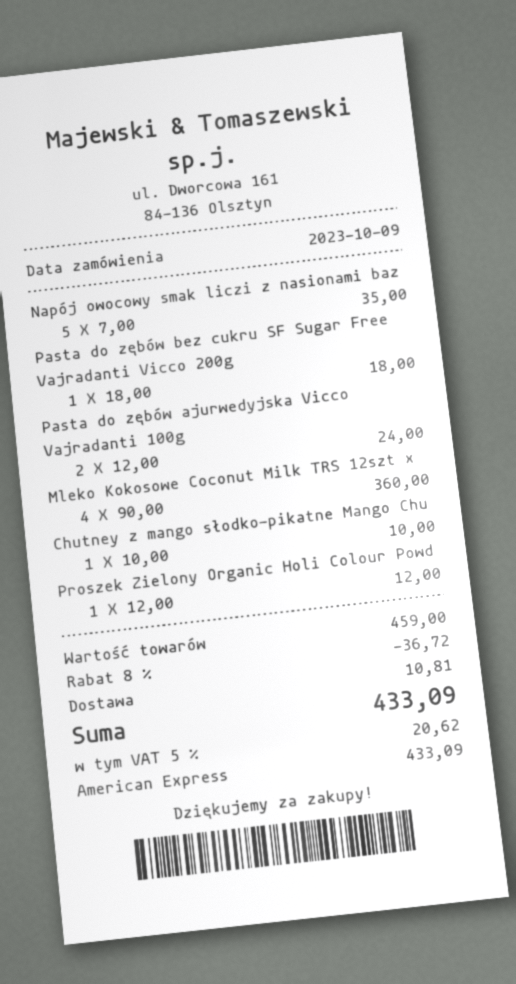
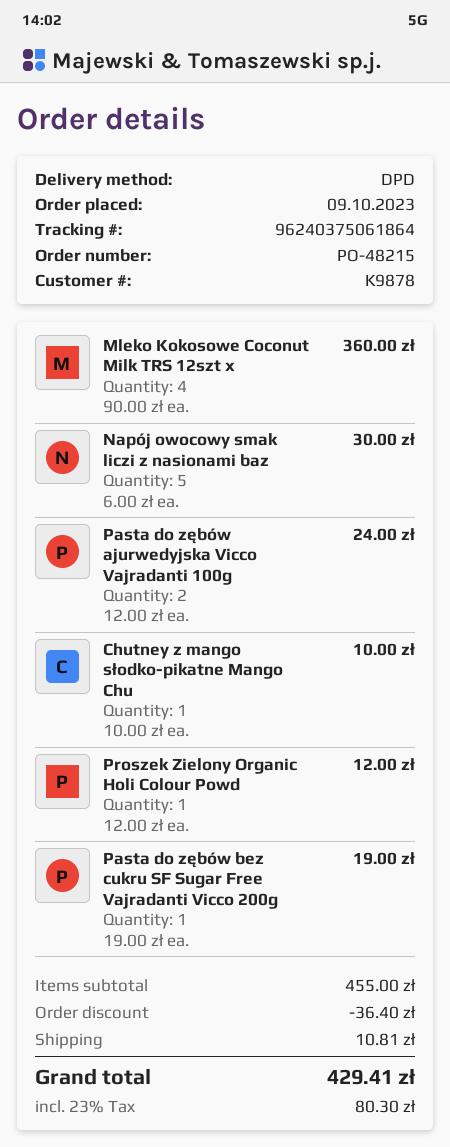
Napój owocowy smak liczi z nasionami baz: 5 x 7.00 = 35.00 -> 5 x 6.00 = 30.00
Pasta do zębów bez cukru SF Sugar Free Vajradanti Vicco 200g: 1 x 18.00 = 18.00 -> 1 x 19.00 = 19.00
subtotal: 459.00 -> 455.00
discount: 36.72 -> 36.40
tax: 5% = 20.62 -> 23% = 80.30
total: 433.09 -> 429.41

